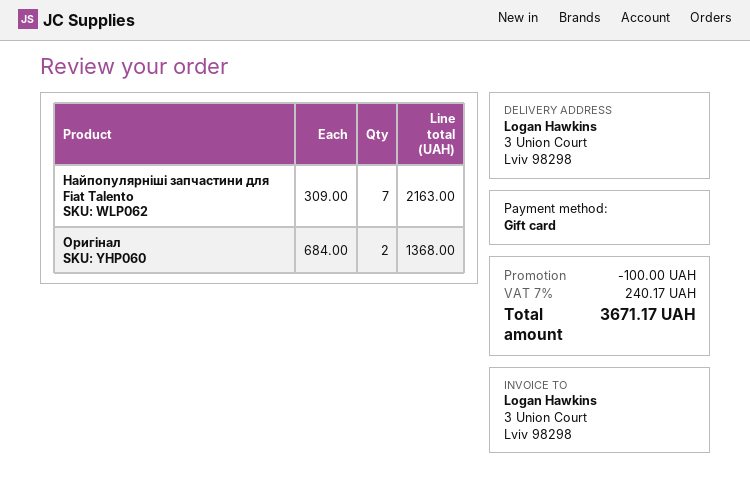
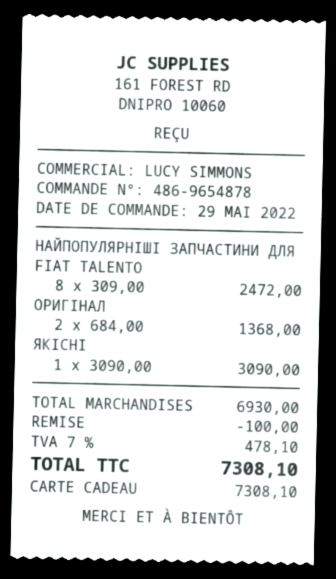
Найпопулярніші запчастини для Fiat Talento: 7 x 309.00 = 2163.00 -> 8 x 309.00 = 2472.00
ЯКІСНІ: none -> 1 x 3090.00 = 3090.00
tax: 7% = 240.17 -> 7% = 478.10
total: 3671.17 -> 7308.10

